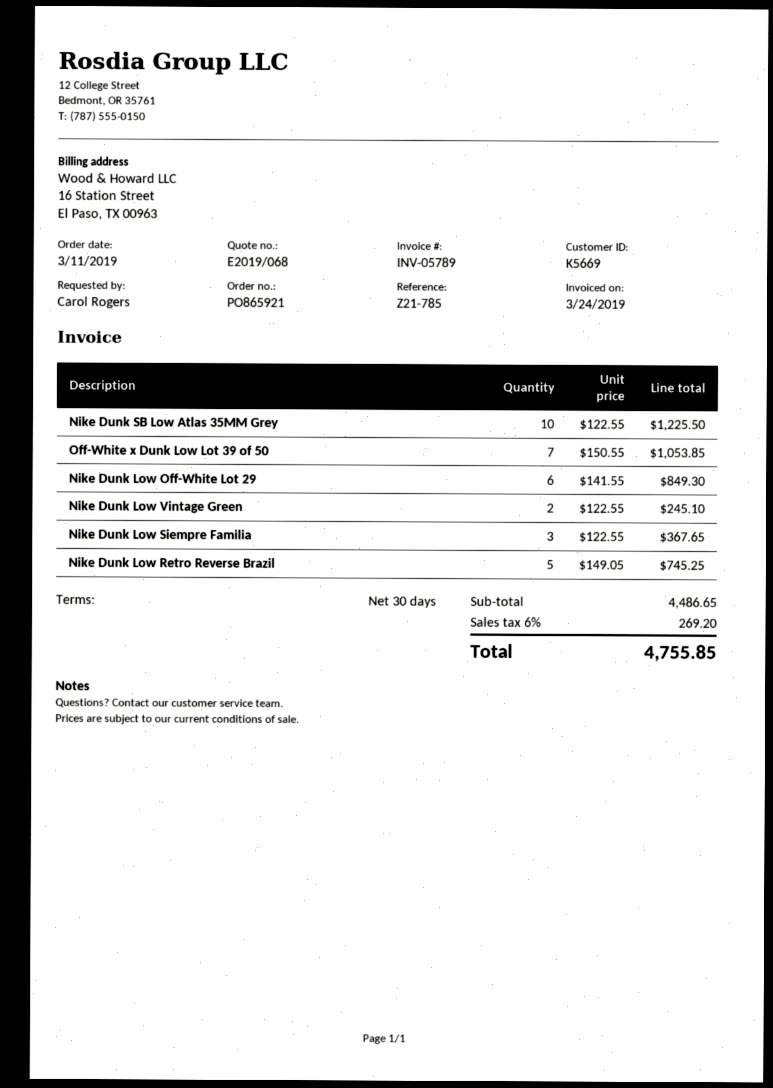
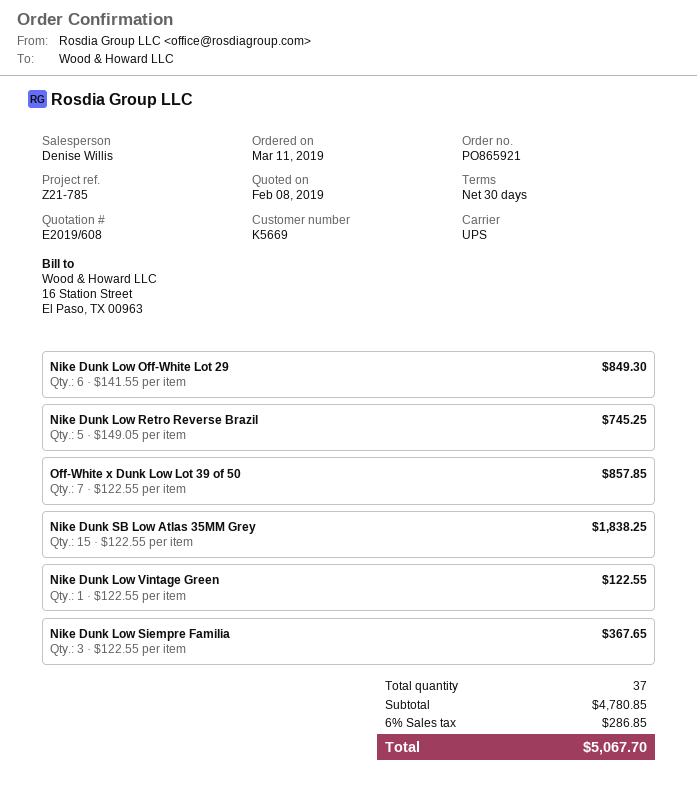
quote number: E2019/068 -> E2019/608
Nike Dunk SB Low Atlas 35MM Grey: 10 x 122.55 = 1225.50 -> 15 x 122.55 = 1838.25
Off-White x Dunk Low Lot 39 of 50: 7 x 150.55 = 1053.85 -> 7 x 122.55 = 857.85
Nike Dunk Low Vintage Green: 2 x 122.55 = 245.10 -> 1 x 122.55 = 122.55
subtotal: 4486.65 -> 4780.85
tax: 6% = 269.20 -> 6% = 286.85
total: 4755.85 -> 5067.70

